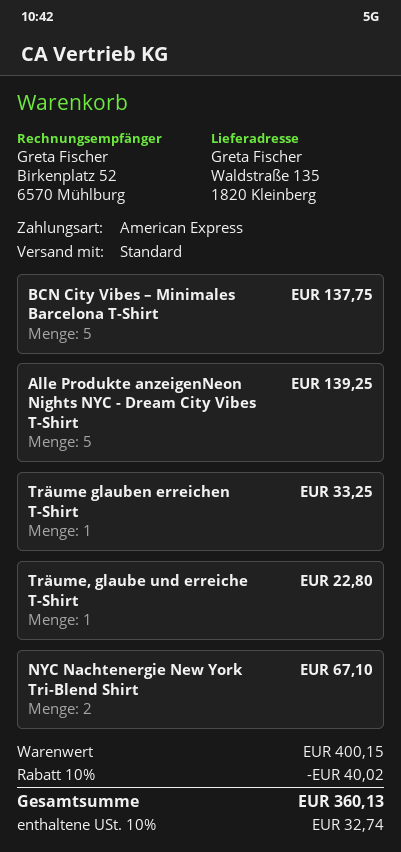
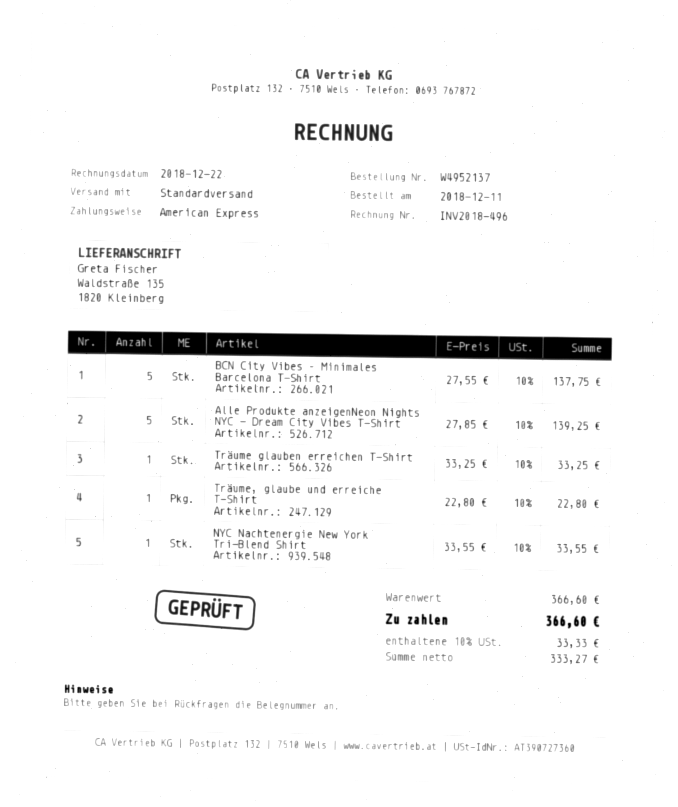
NYC Nachtenergie New York Tri-Blend Shirt: 2 for 67.10 -> 1 for 33.55
subtotal: 400.15 -> 366.60
discount: 10% = 40.02 -> none
tax: 10% = 32.74 -> 10% = 33.33
total: 360.13 -> 366.60

